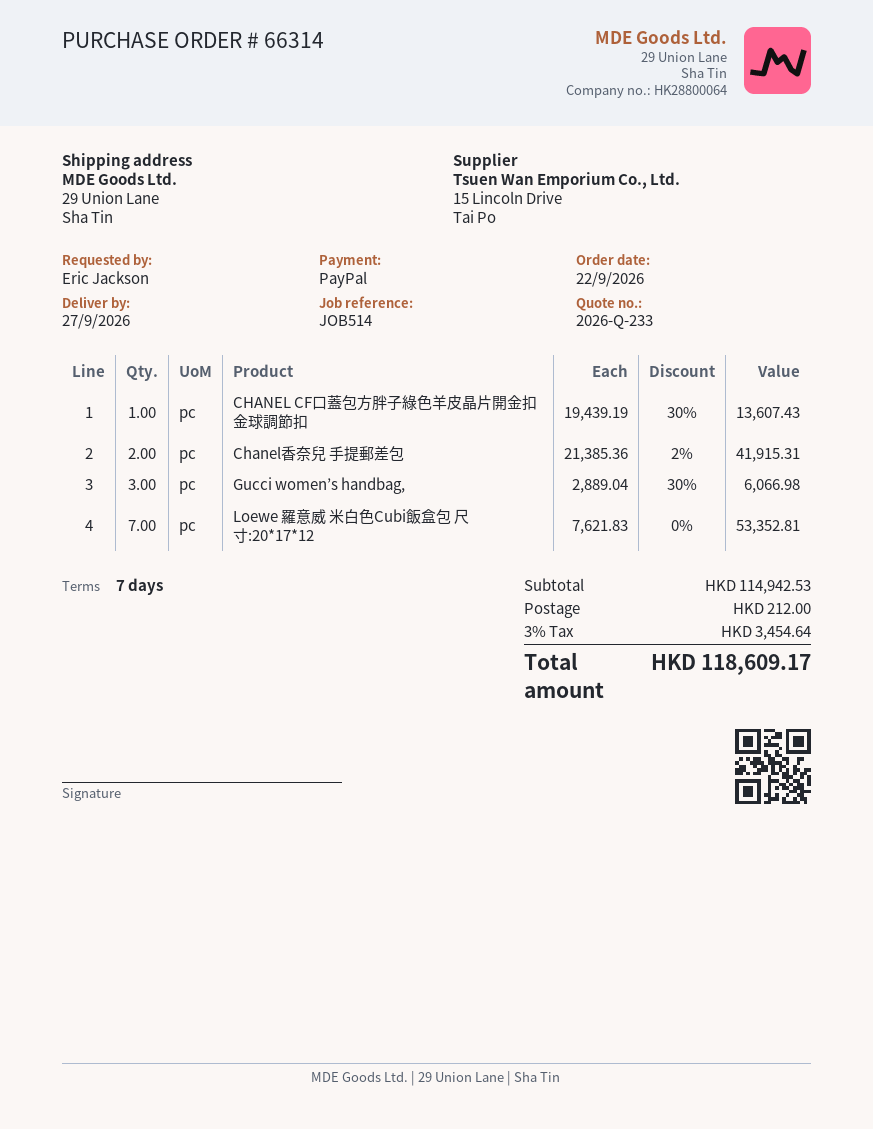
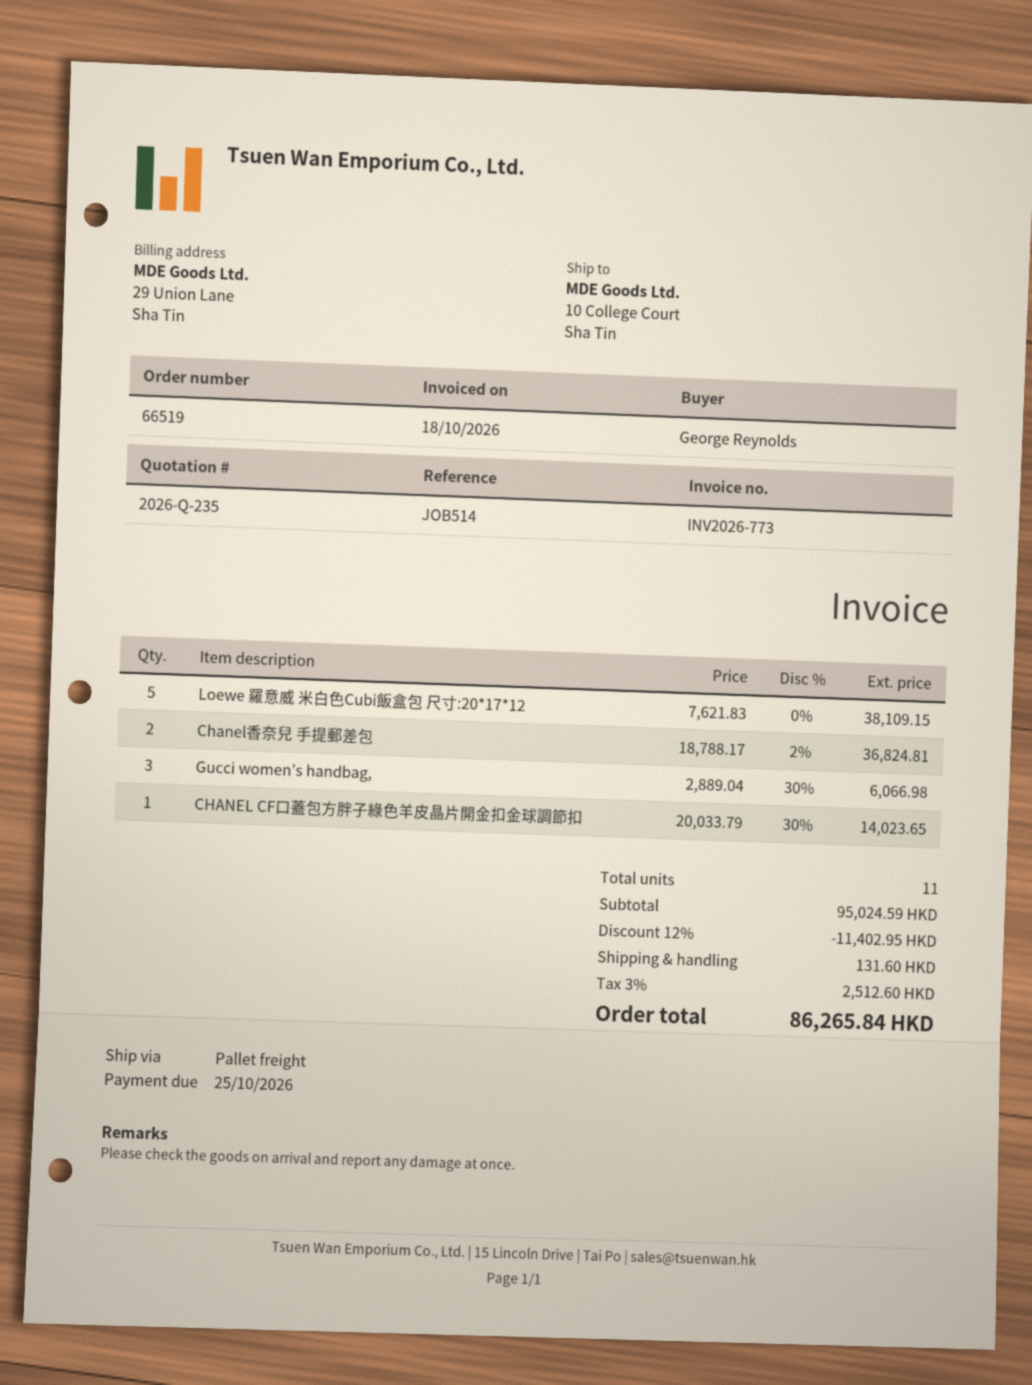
quote number: 2026-Q-233 -> 2026-Q-235
order number: 66314 -> 66519
ordered by: Eric Jackson -> George Reynolds
ship to: 29 Union Lane, Sha Tin -> 10 College Court, Sha Tin
CHANEL CF口蓋包方胖子綠色羊皮晶片開金扣金球調節扣: 1 x 19439.19 - 30% = 13607.43 -> 1 x 20033.79 - 30% = 14023.65
Chanel香奈兒 手提郵差包: 2 x 21385.36 - 2% = 41915.31 -> 2 x 18788.17 - 2% = 36824.81
Loewe 羅意威 米白色Cubi飯盒包 尺寸:20*17*12: 7 x 7621.83 = 53352.81 -> 5 x 7621.83 = 38109.15
subtotal: 114942.53 -> 95024.59
discount: none -> 12% = 11402.95
shipping: 212.00 -> 131.60
tax: 3% = 3454.64 -> 3% = 2512.60
total: 118609.17 -> 86265.84

